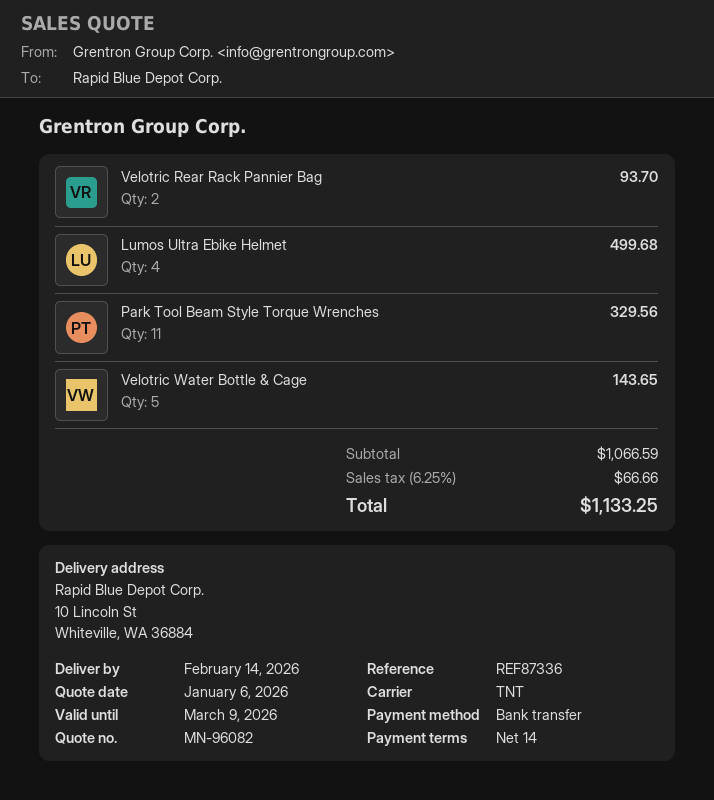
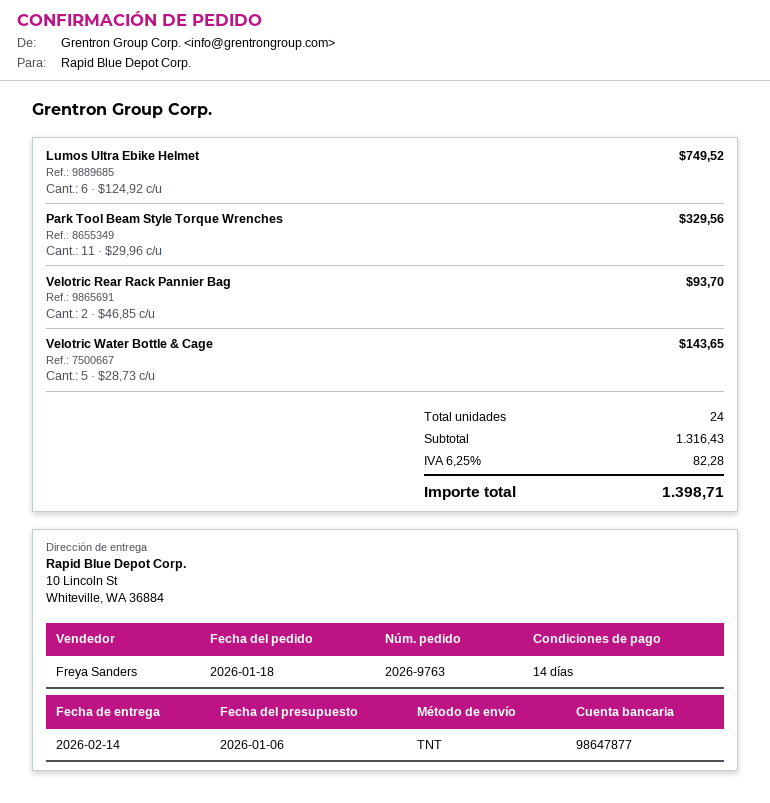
Lumos Ultra Ebike Helmet: 4 for 499.68 -> 6 for 749.52
subtotal: 1066.59 -> 1316.43
tax: 6.25% = 66.66 -> 6.25% = 82.28
total: 1133.25 -> 1398.71

